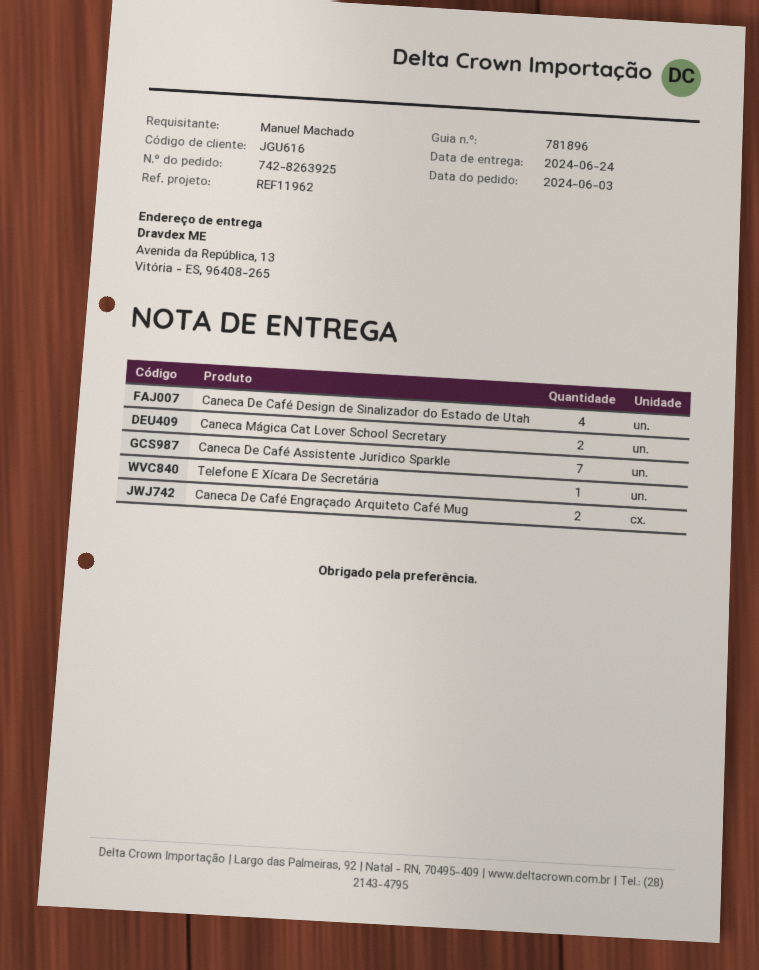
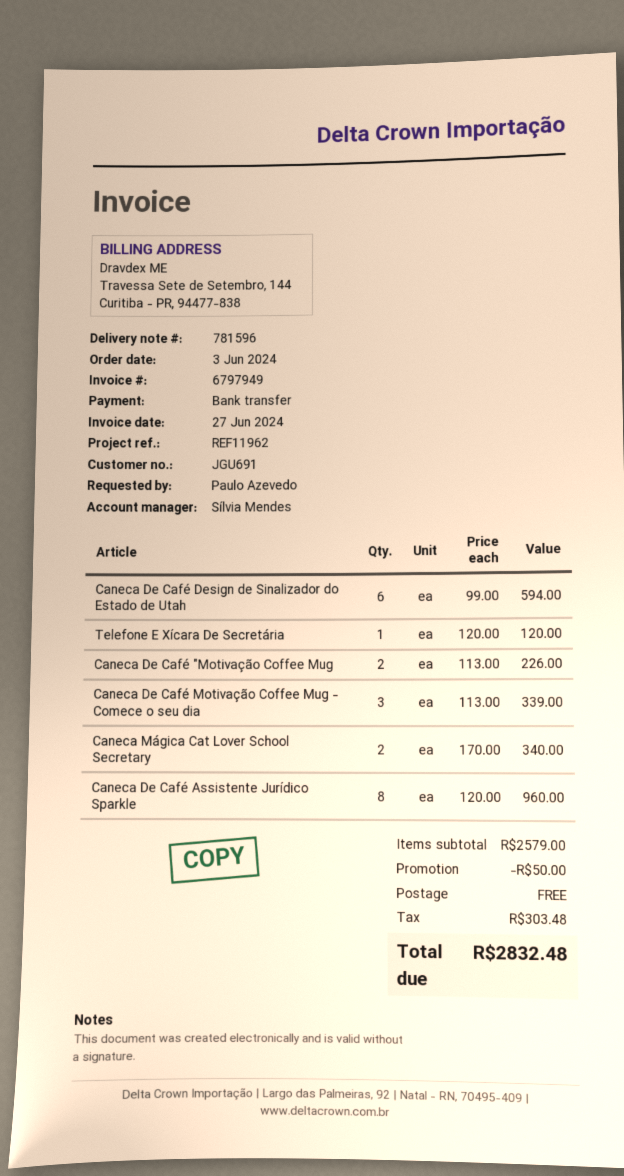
delivery note number: 781896 -> 781596
customer number: JGU616 -> JGU691
ordered by: Manuel Machado -> Paulo Azevedo
Caneca De Café Design de Sinalizador do Estado de Utah: 4 -> 6
Caneca De Café Assistente Jurídico Sparkle: 7 -> 8
Caneca De Café Engraçado Arquiteto Café Mug: 2 -> none
Caneca De Café "Motivação Coffee Mug: none -> 2
Caneca De Café Motivação Coffee Mug - Comece o seu dia: none -> 3

